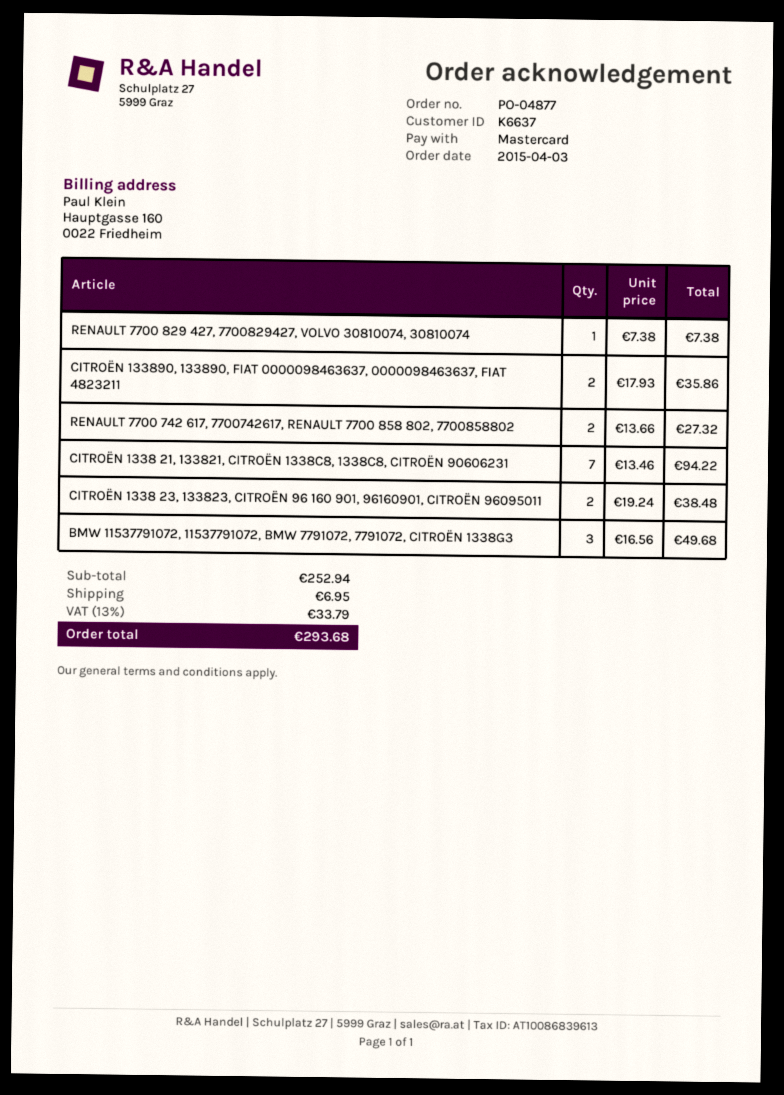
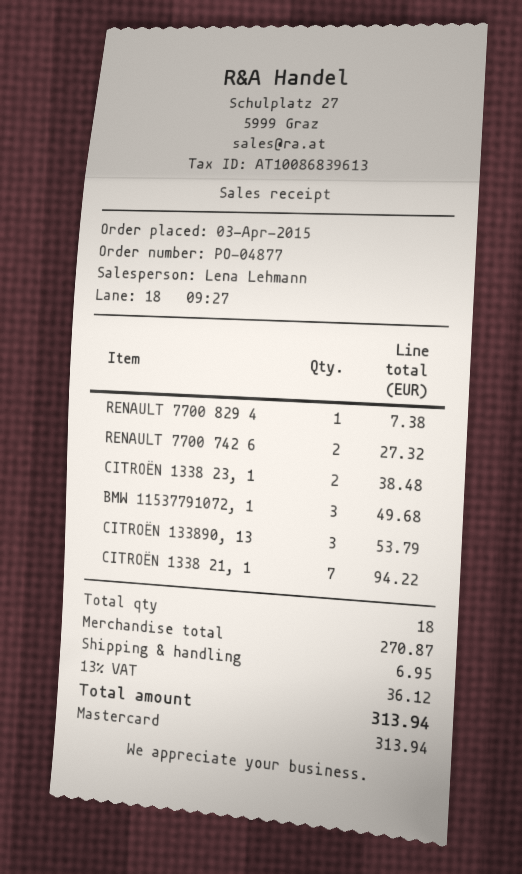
CITROËN 133890, 133890, FIAT 0000098463637, 0000098463637, FIAT 4823211: 2 for 35.86 -> 3 for 53.79
subtotal: 252.94 -> 270.87
tax: 13% = 33.79 -> 13% = 36.12
total: 293.68 -> 313.94

